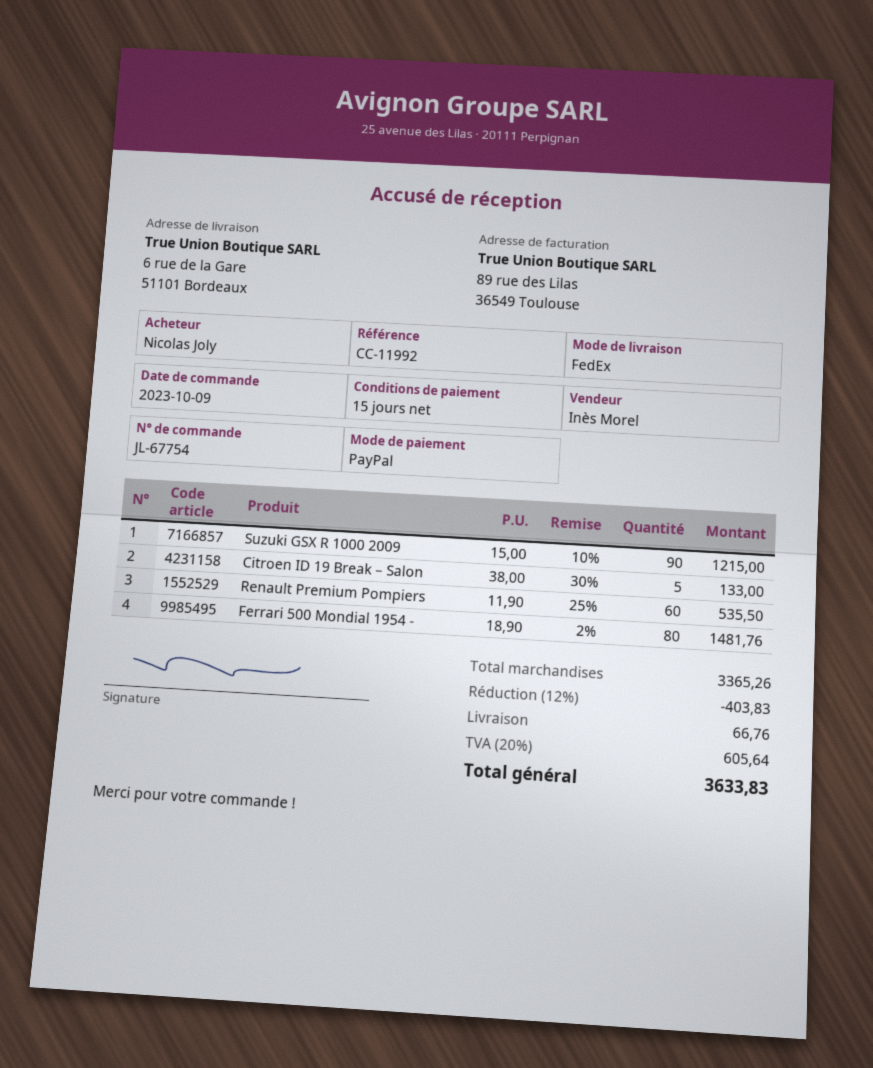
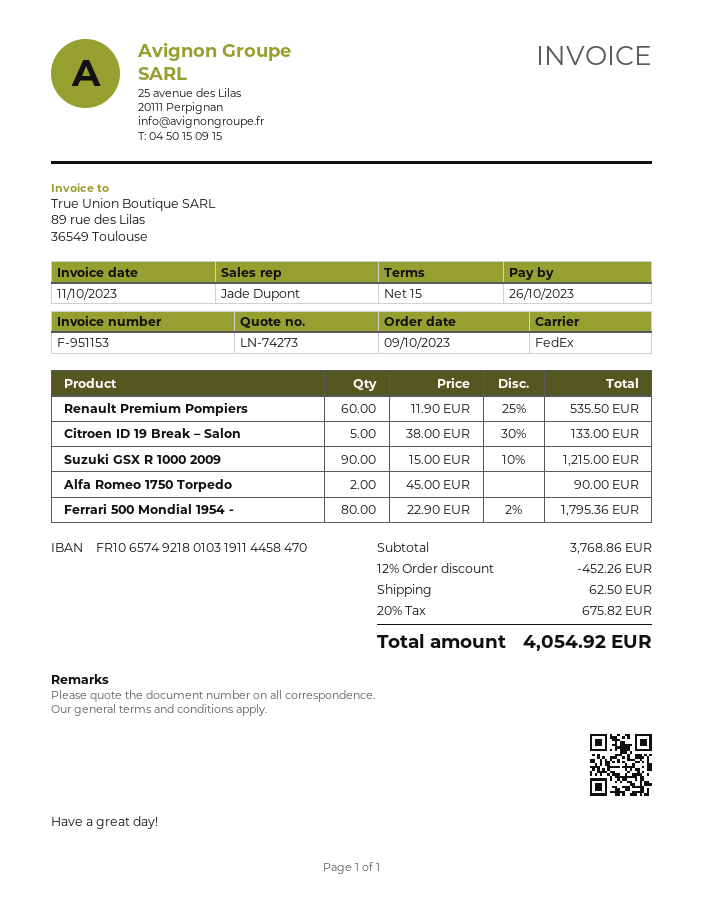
sales rep: Inès Morel -> Jade Dupont
Ferrari 500 Mondial 1954 -: 80 x 18.90 - 2% = 1481.76 -> 80 x 22.90 - 2% = 1795.36
Alfa Romeo 1750 Torpedo: none -> 2 x 45.00 = 90.00
subtotal: 3365.26 -> 3768.86
discount: 12% = 403.83 -> 12% = 452.26
shipping: 66.76 -> 62.50
tax: 20% = 605.64 -> 20% = 675.82
total: 3633.83 -> 4054.92

